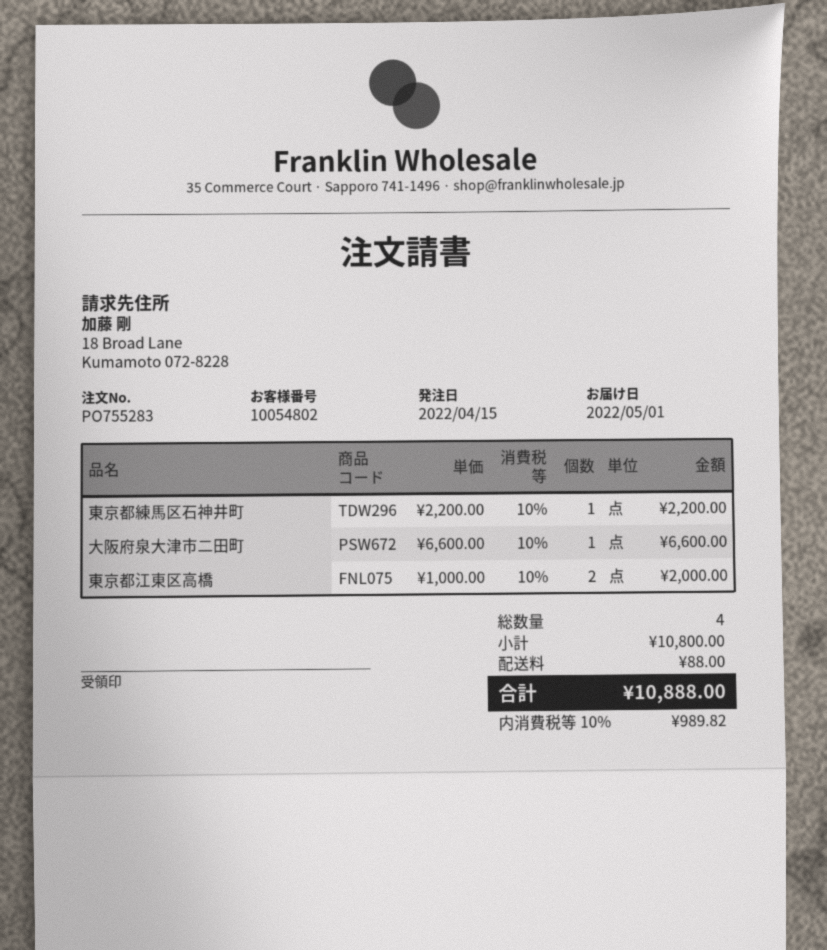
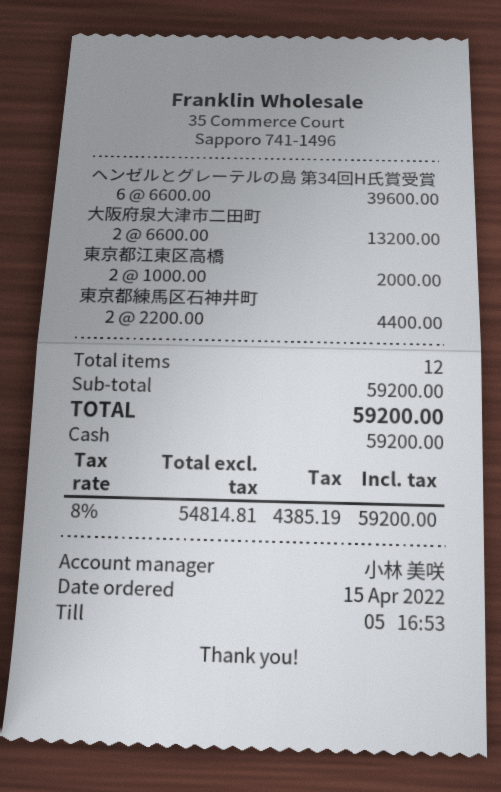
東京都練馬区石神井町: 1 x 2200.00 = 2200.00 -> 2 x 2200.00 = 4400.00
大阪府泉大津市二田町: 1 x 6600.00 = 6600.00 -> 2 x 6600.00 = 13200.00
ヘンゼルとグレーテルの島 第34回H氏賞受賞: none -> 6 x 6600.00 = 39600.00
total quantity: 4 -> 12
subtotal: 10800.00 -> 59200.00
shipping: 88.00 -> none
tax: 10% = 989.82 -> 8% = 4385.19
total: 10888.00 -> 59200.00

